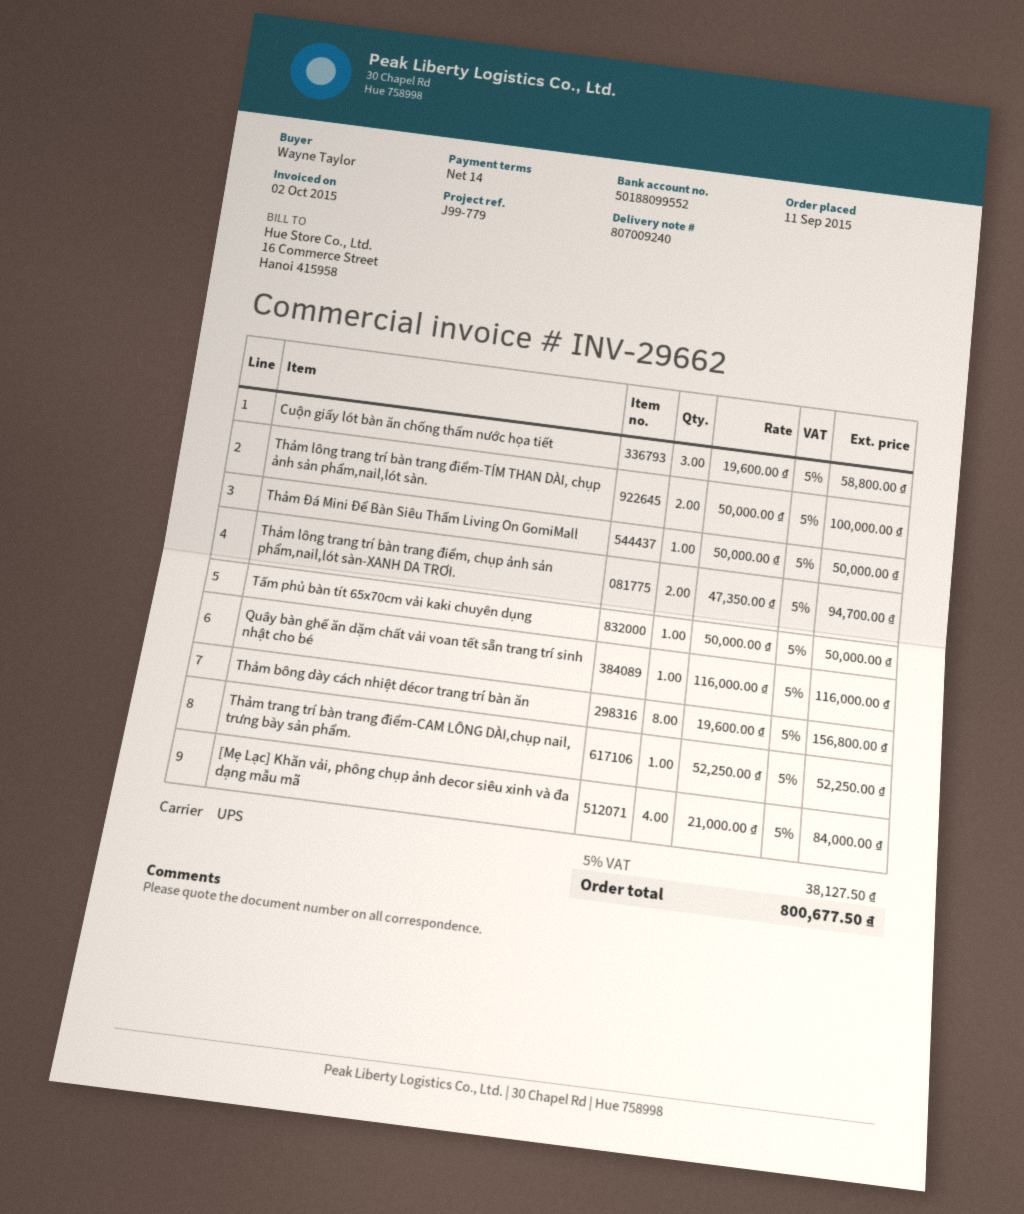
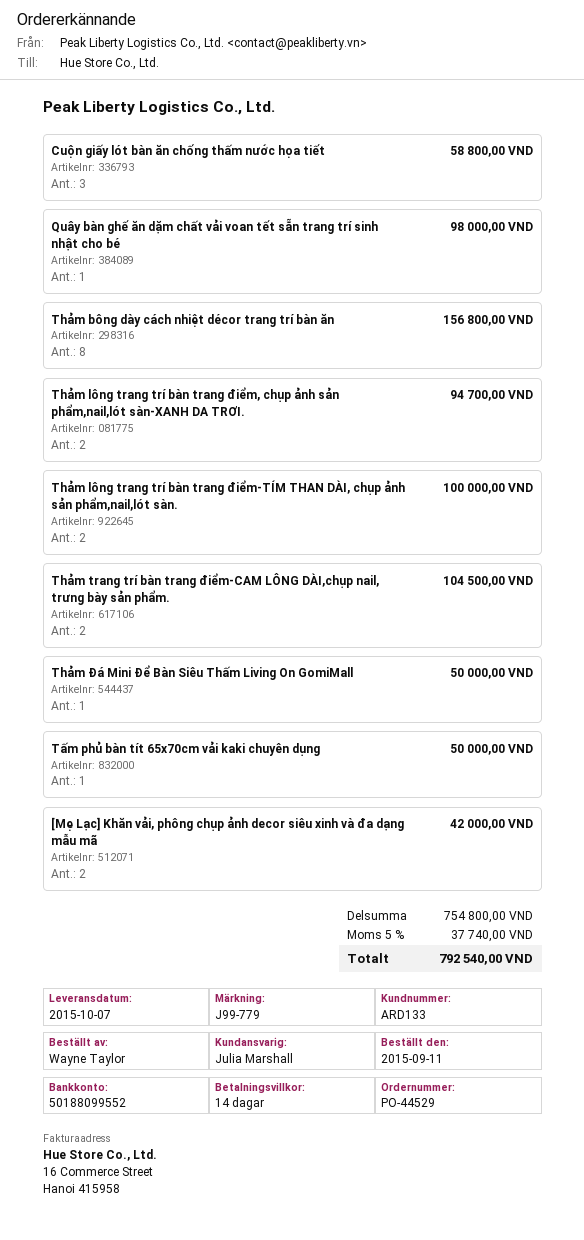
Quây bàn ghế ăn dặm chất vải voan tết sẵn trang trí sinh nhật cho bé: 1 for 116000.00 -> 1 for 98000.00
Thảm trang trí bàn trang điểm-CAM LÔNG DÀI,chụp nail, trưng bày sản phẩm.: 1 for 52250.00 -> 2 for 104500.00
[Mẹ Lạc] Khăn vải, phông chụp ảnh decor siêu xinh và đa dạng mẫu mã: 4 for 84000.00 -> 2 for 42000.00
tax: 5% = 38127.50 -> 5% = 37740.00
total: 800677.50 -> 792540.00

